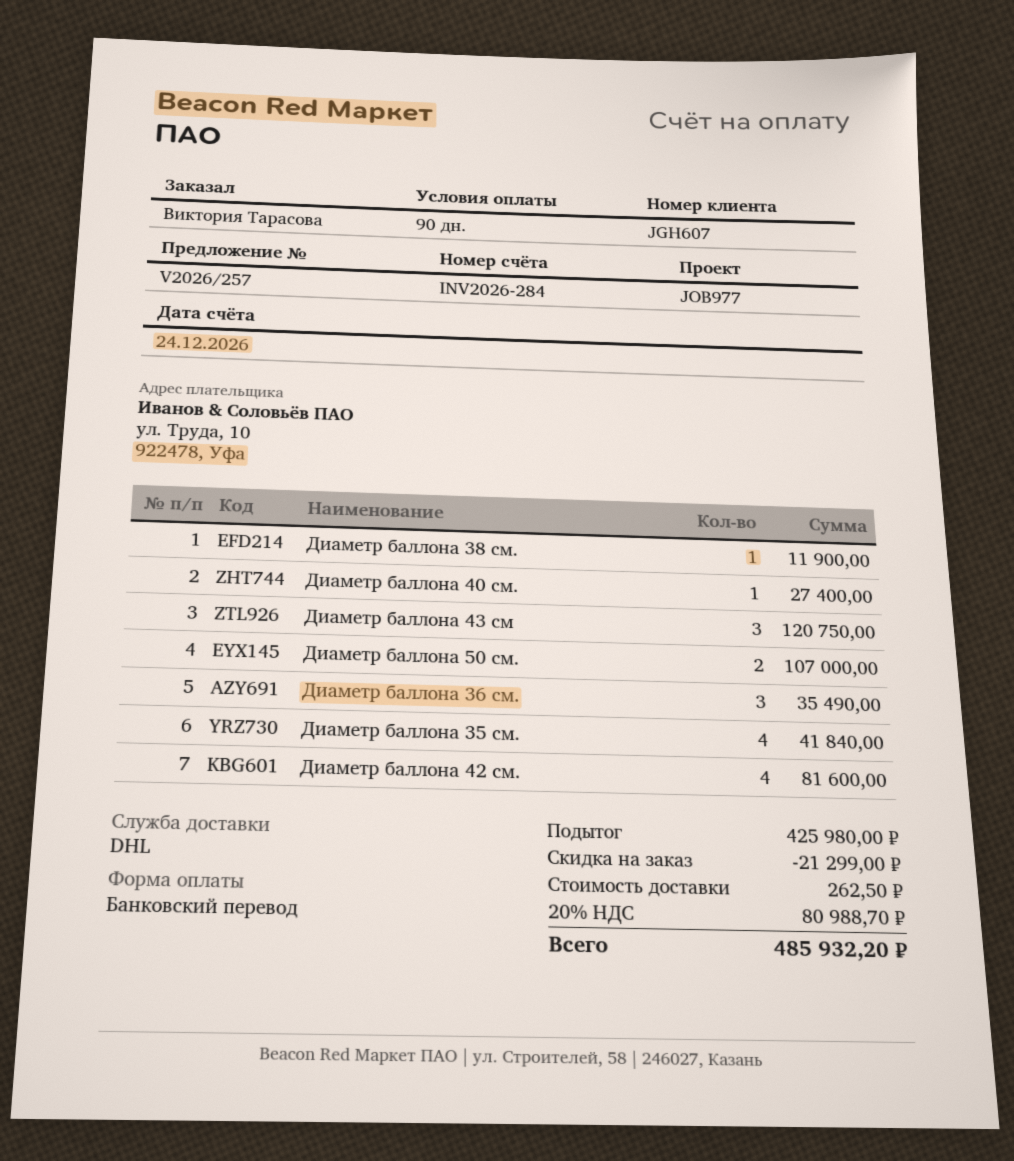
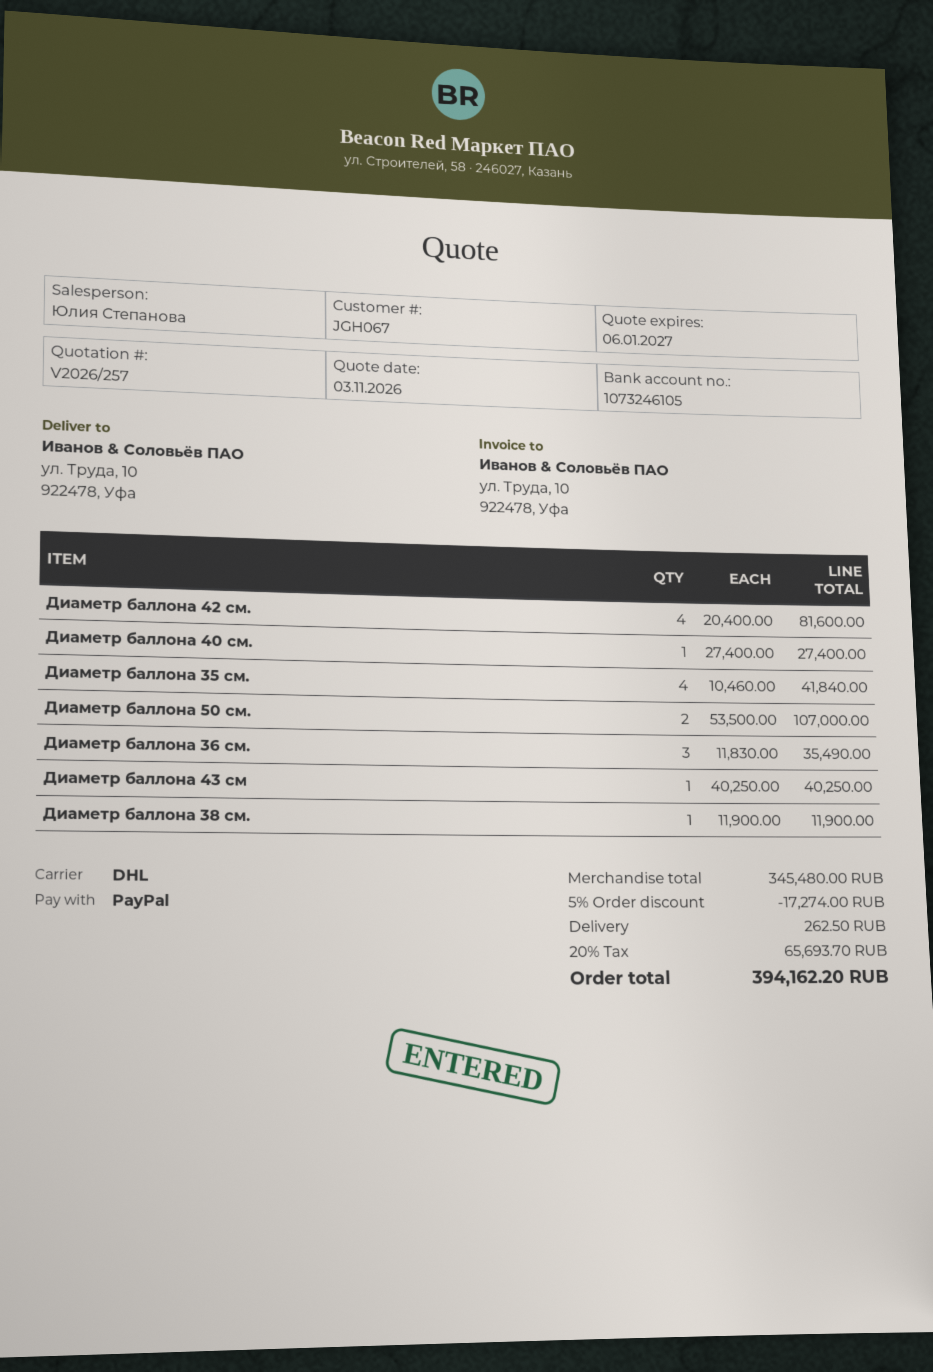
customer number: JGH607 -> JGH067
payment method: bank transfer -> PayPal
Диаметр баллона 43 см: 3 for 120750.00 -> 1 for 40250.00
subtotal: 425980.00 -> 345480.00
discount: 21299.00 -> 17274.00
tax: 20% = 80988.70 -> 20% = 65693.70
total: 485932.20 -> 394162.20

